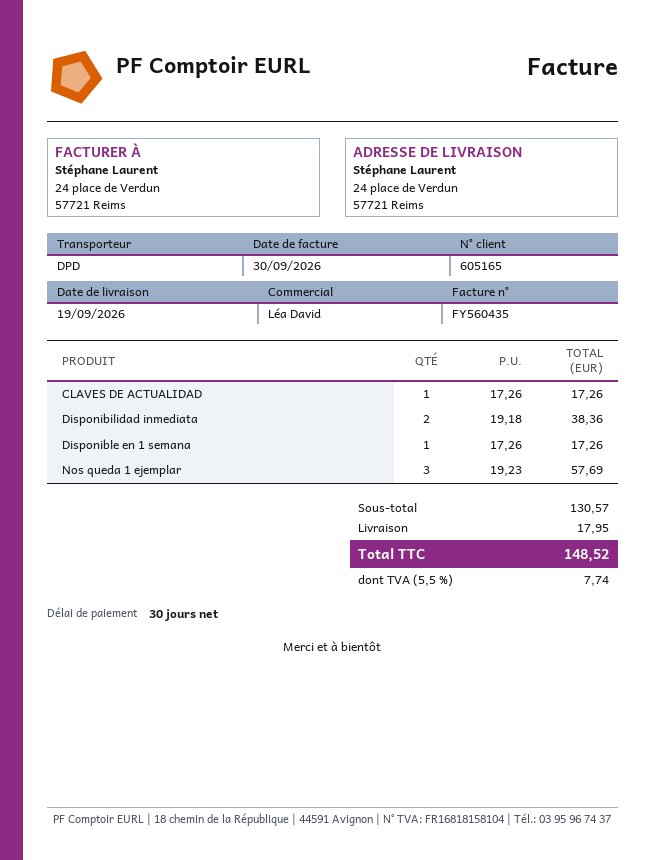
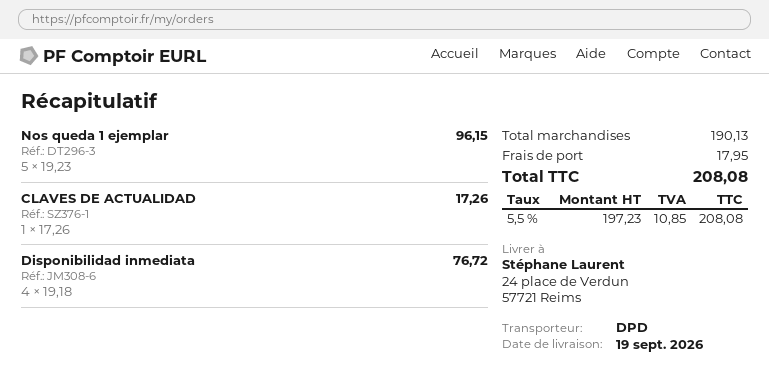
Disponibilidad inmediata: 2 x 19.18 = 38.36 -> 4 x 19.18 = 76.72
Disponible en 1 semana: 1 x 17.26 = 17.26 -> none
Nos queda 1 ejemplar: 3 x 19.23 = 57.69 -> 5 x 19.23 = 96.15
subtotal: 130.57 -> 190.13
tax: 5.5% = 7.74 -> 5.5% = 10.85
total: 148.52 -> 208.08

